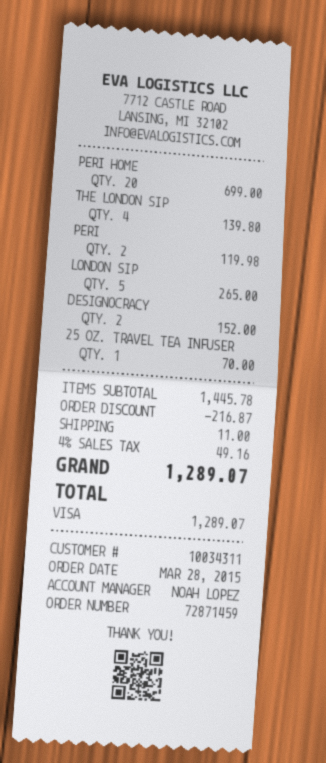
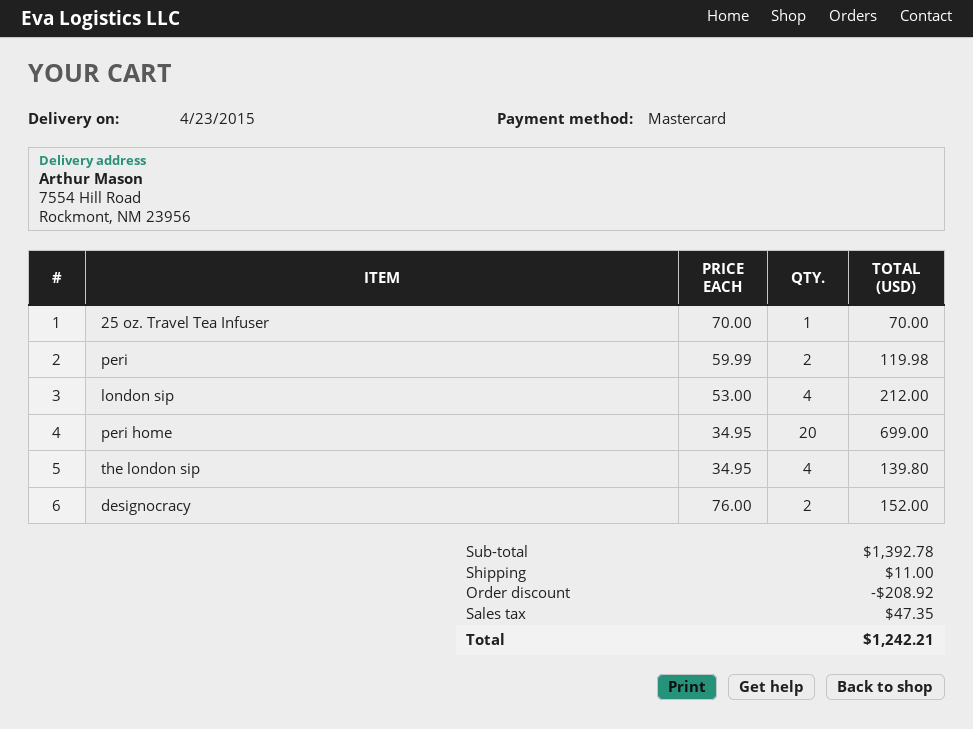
payment method: Visa -> Mastercard
LONDON SIP: 5 for 265.00 -> 4 for 212.00
subtotal: 1445.78 -> 1392.78
discount: 216.87 -> 208.92
tax: 49.16 -> 47.35
total: 1289.07 -> 1242.21

